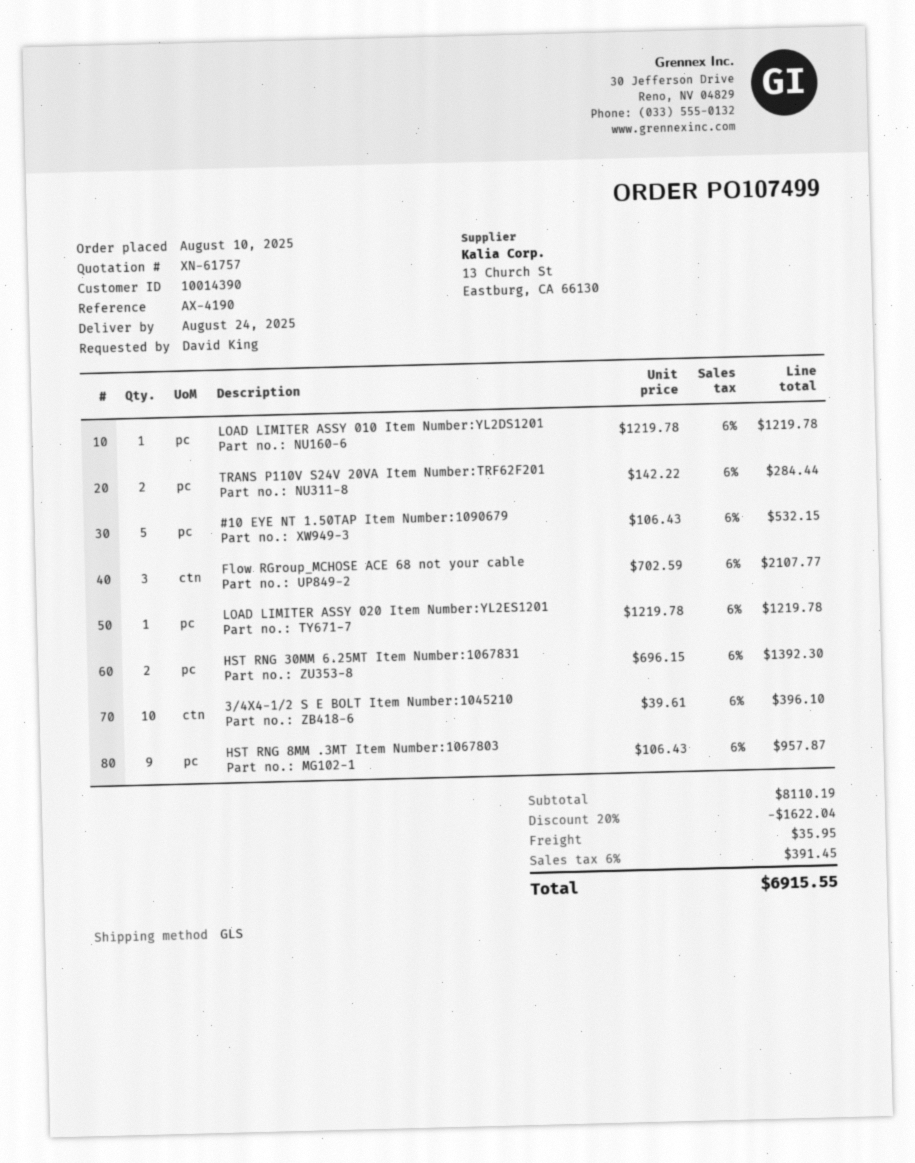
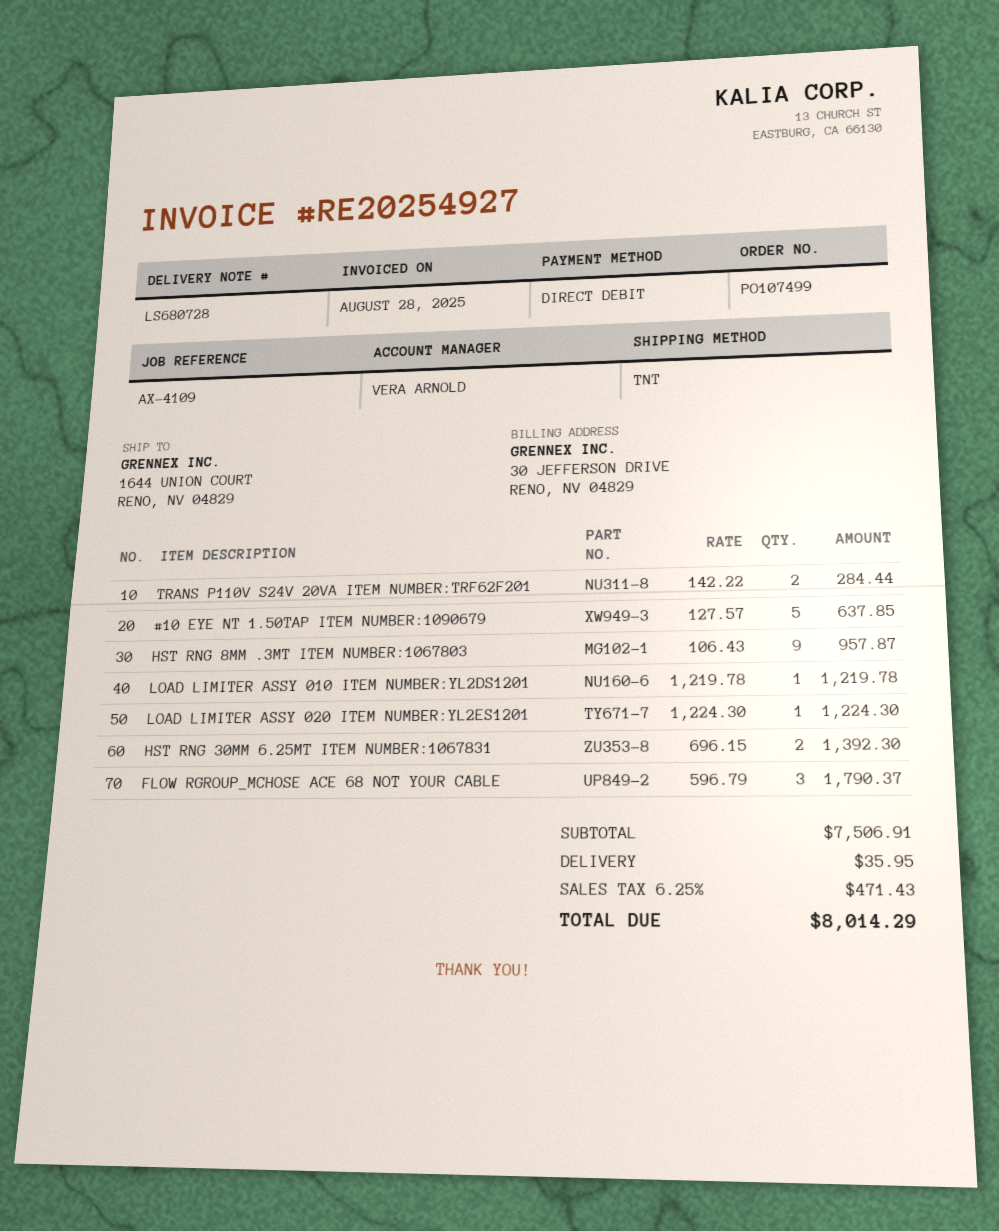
reference: AX-4190 -> AX-4109
shipping method: GLS -> TNT
#10 EYE NT 1.50TAP Item Number:1090679: 5 x 106.43 = 532.15 -> 5 x 127.57 = 637.85
Flow RGroup_MCHOSE ACE 68 not your cable: 3 x 702.59 = 2107.77 -> 3 x 596.79 = 1790.37
LOAD LIMITER ASSY 020 Item Number:YL2ES1201: 1 x 1219.78 = 1219.78 -> 1 x 1224.30 = 1224.30
3/4X4-1/2 S E BOLT Item Number:1045210: 10 x 39.61 = 396.10 -> none
subtotal: 8110.19 -> 7506.91
discount: 20% = 1622.04 -> none
tax: 6% = 391.45 -> 6.25% = 471.43
total: 6915.55 -> 8014.29

